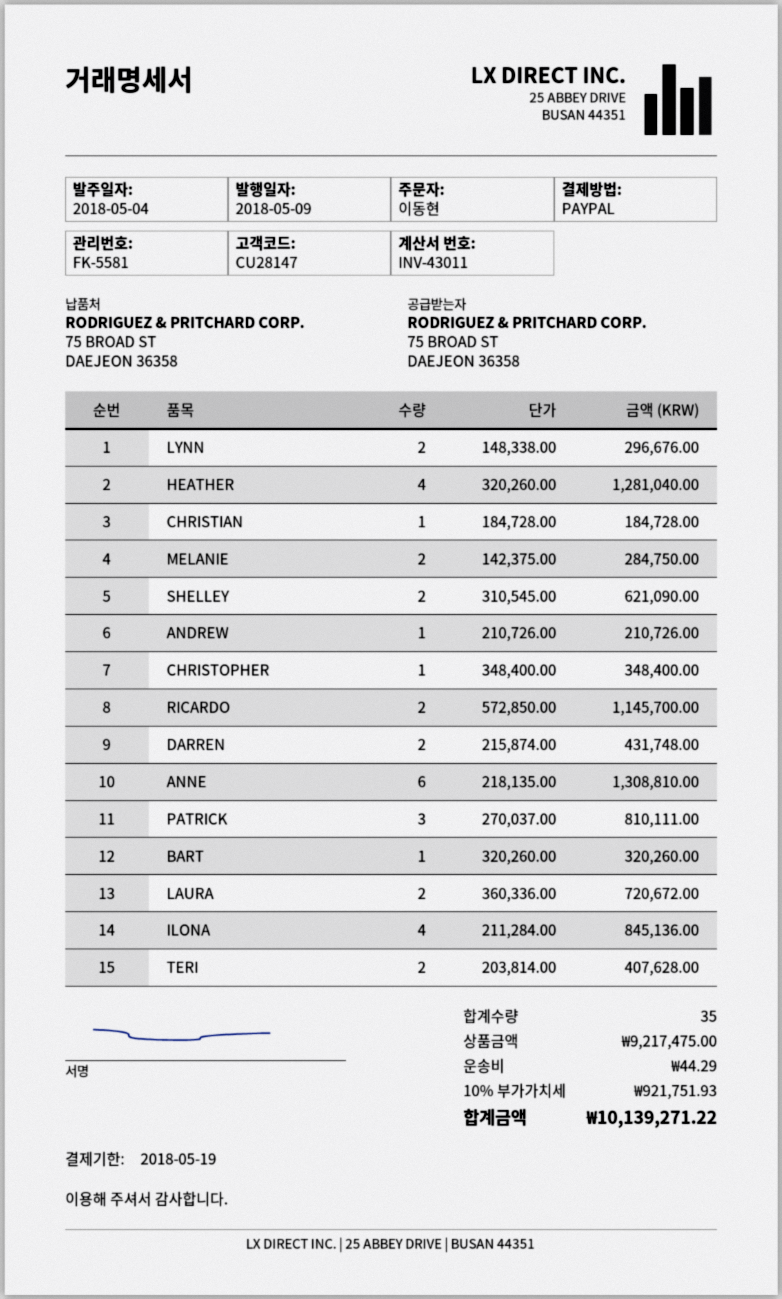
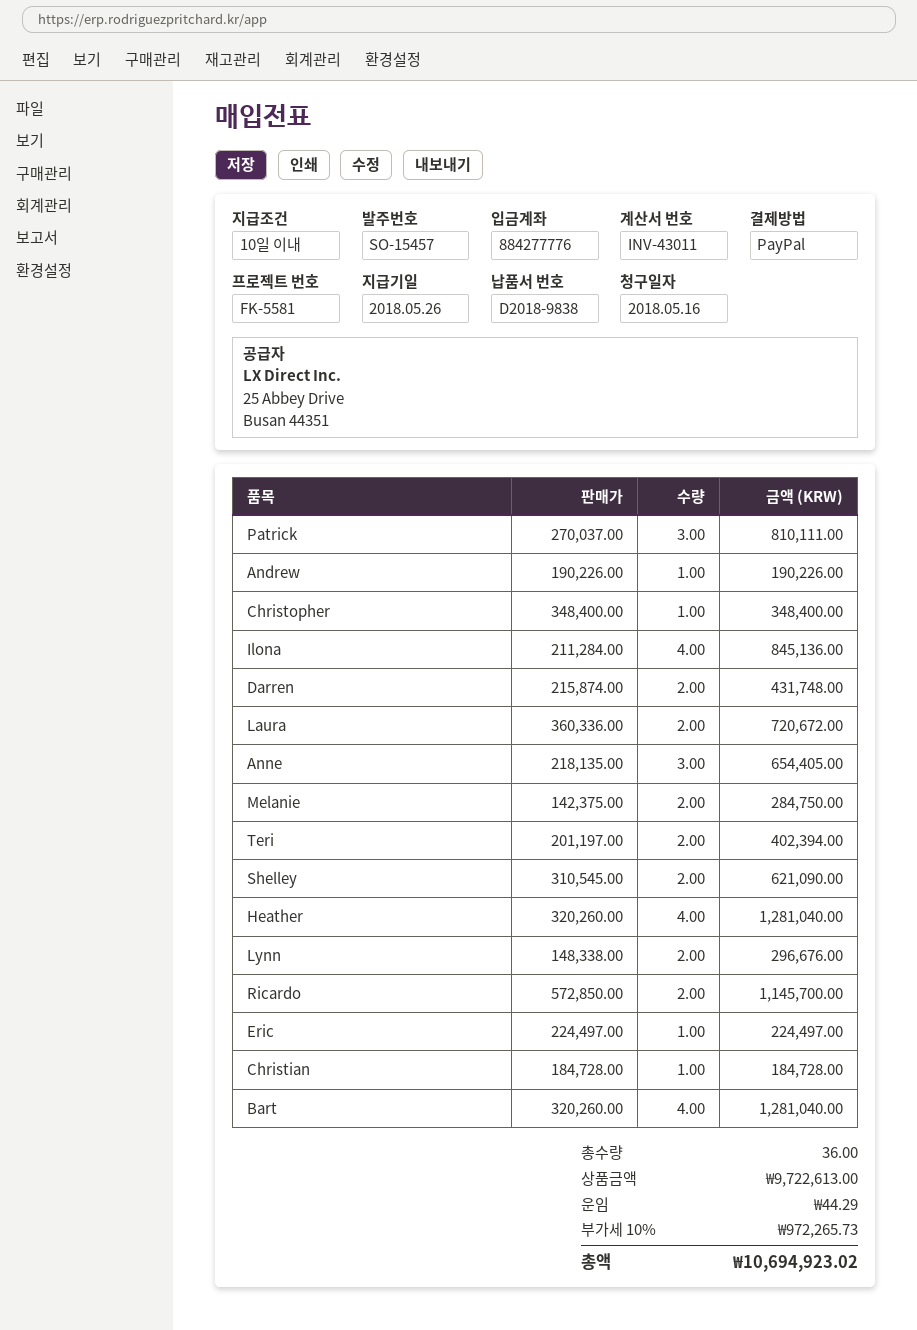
invoice date: 2018-05-09 -> 2018-05-16
due date: 2018-05-19 -> 2018-05-26
ANDREW: 1 x 210726.00 = 210726.00 -> 1 x 190226.00 = 190226.00
ANNE: 6 x 218135.00 = 1308810.00 -> 3 x 218135.00 = 654405.00
BART: 1 x 320260.00 = 320260.00 -> 4 x 320260.00 = 1281040.00
TERI: 2 x 203814.00 = 407628.00 -> 2 x 201197.00 = 402394.00
Eric: none -> 1 x 224497.00 = 224497.00
total quantity: 35 -> 36
subtotal: 9217475.00 -> 9722613.00
tax: 10% = 921751.93 -> 10% = 972265.73
total: 10139271.22 -> 10694923.02

